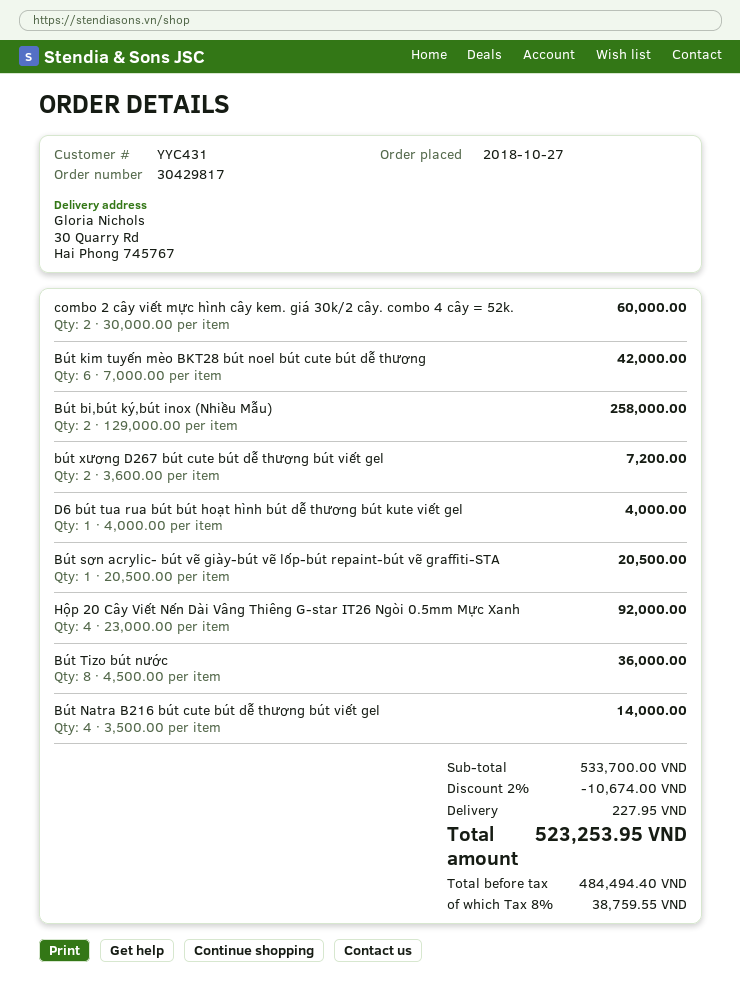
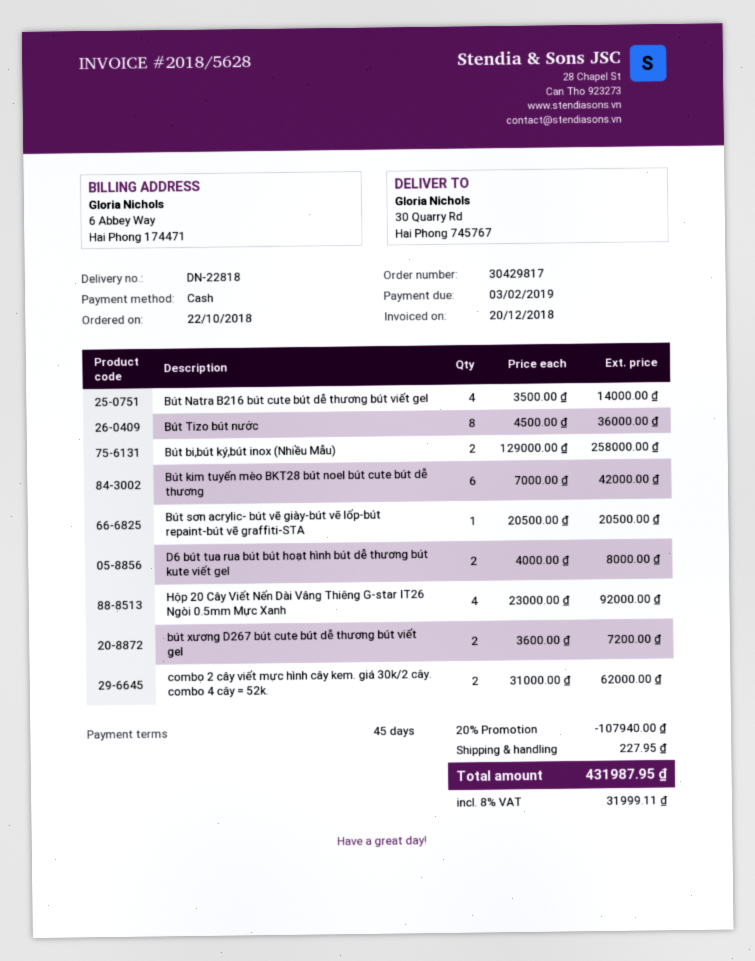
order date: 2018-10-27 -> 2018-10-22
combo 2 cây viết mực hình cây kem. giá 30k/2 cây. combo 4 cây = 52k.: 2 x 30000.00 = 60000.00 -> 2 x 31000.00 = 62000.00
D6 bút tua rua bút bút hoạt hình bút dễ thương bút kute viết gel: 1 x 4000.00 = 4000.00 -> 2 x 4000.00 = 8000.00
discount: 2% = 10674.00 -> 20% = 107940.00
tax: 8% = 38759.55 -> 8% = 31999.11
total: 523253.95 -> 431987.95

